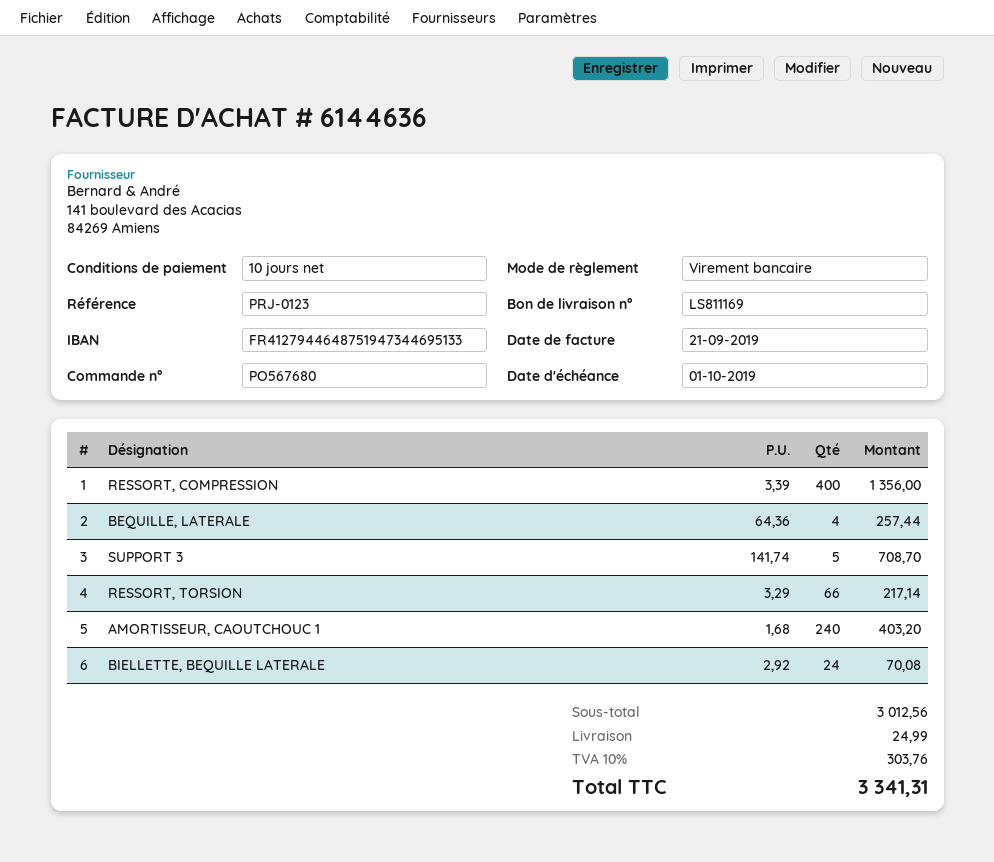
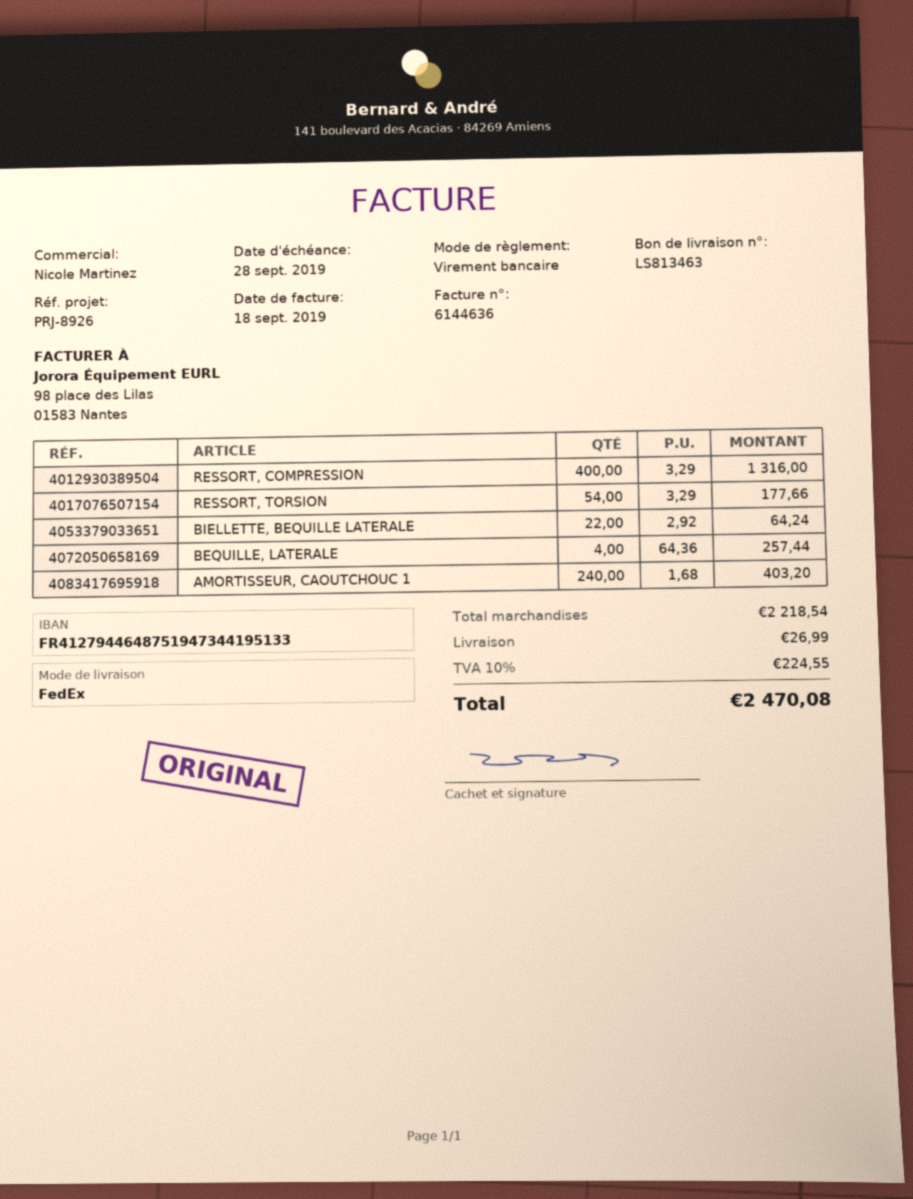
delivery note number: LS811169 -> LS813463
invoice date: 2019-09-21 -> 2019-09-18
due date: 2019-10-01 -> 2019-09-28
reference: PRJ-0123 -> PRJ-8926
bank account: FR4127944648751947344695133 -> FR4127944648751947344195133
RESSORT, COMPRESSION: 400 x 3.39 = 1356.00 -> 400 x 3.29 = 1316.00
SUPPORT 3: 5 x 141.74 = 708.70 -> none
RESSORT, TORSION: 66 x 3.29 = 217.14 -> 54 x 3.29 = 177.66
BIELLETTE, BEQUILLE LATERALE: 24 x 2.92 = 70.08 -> 22 x 2.92 = 64.24
subtotal: 3012.56 -> 2218.54
shipping: 24.99 -> 26.99
tax: 10% = 303.76 -> 10% = 224.55
total: 3341.31 -> 2470.08

